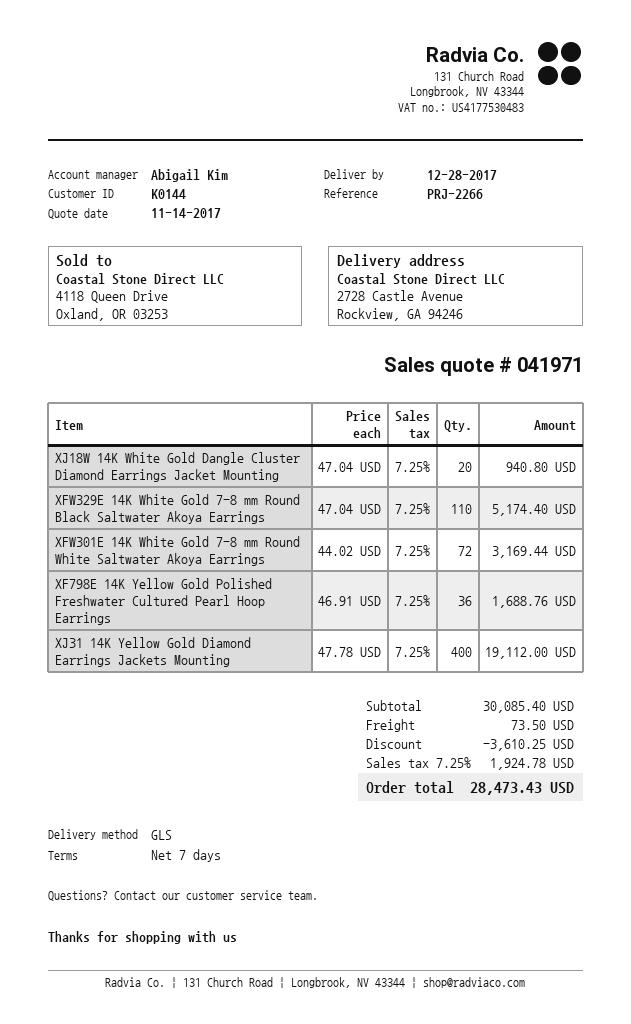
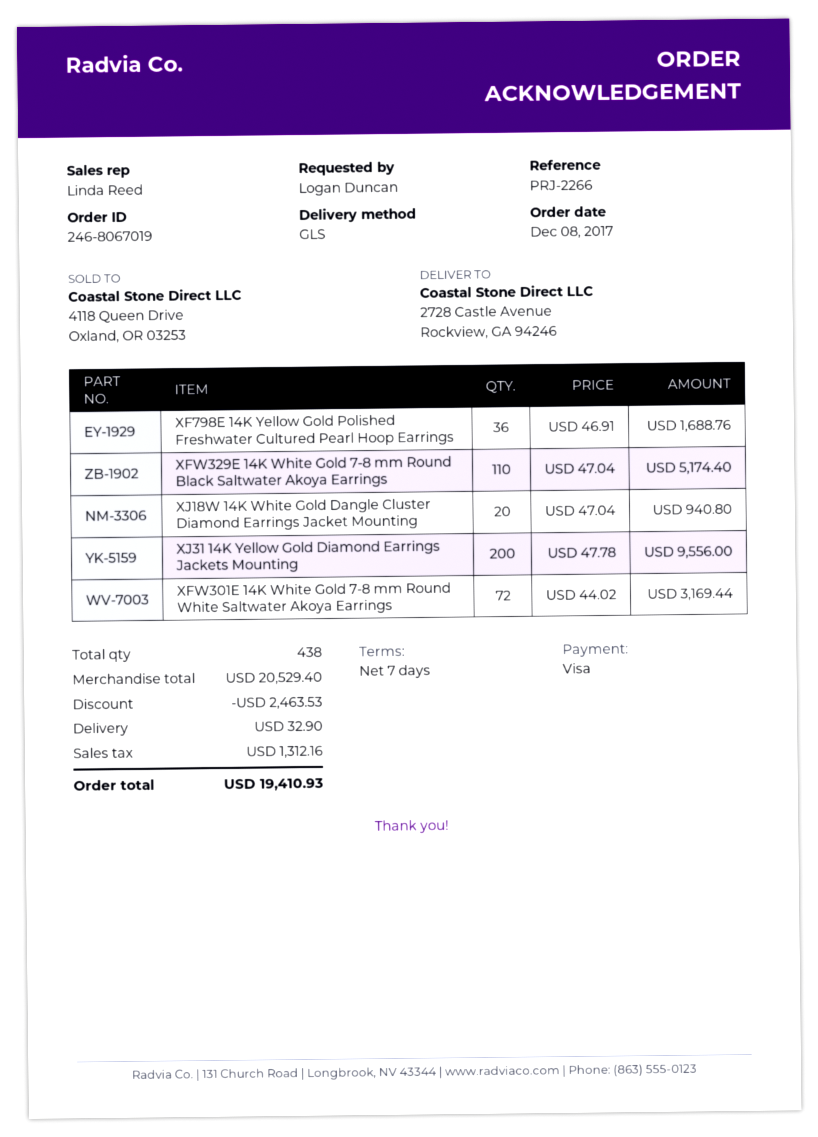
sales rep: Abigail Kim -> Linda Reed
XJ31 14K Yellow Gold Diamond Earrings Jackets Mounting: 400 x 47.78 = 19112.00 -> 200 x 47.78 = 9556.00
subtotal: 30085.40 -> 20529.40
discount: 3610.25 -> 2463.53
shipping: 73.50 -> 32.90
tax: 1924.78 -> 1312.16
total: 28473.43 -> 19410.93

